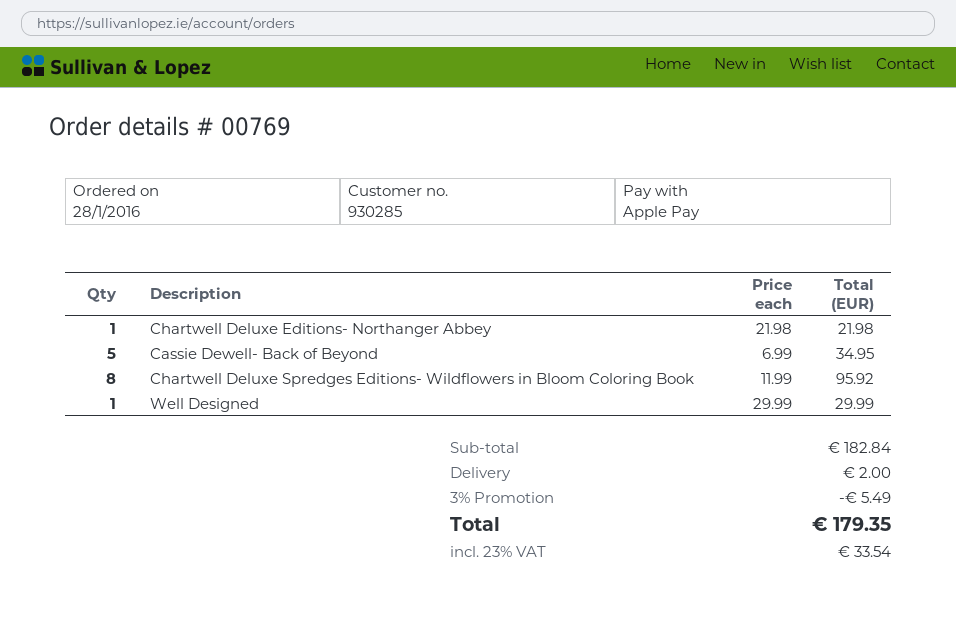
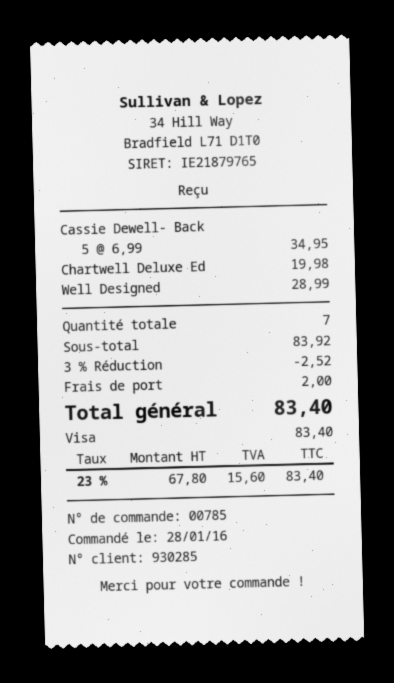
order number: 00769 -> 00785
payment method: Apple Pay -> Visa
Chartwell Deluxe Editions- Northanger Abbey: 1 x 21.98 = 21.98 -> 1 x 19.98 = 19.98
Chartwell Deluxe Spredges Editions- Wildflowers in Bloom Coloring Book: 8 x 11.99 = 95.92 -> none
Well Designed: 1 x 29.99 = 29.99 -> 1 x 28.99 = 28.99
subtotal: 182.84 -> 83.92
discount: 3% = 5.49 -> 3% = 2.52
tax: 23% = 33.54 -> 23% = 15.60
total: 179.35 -> 83.40

